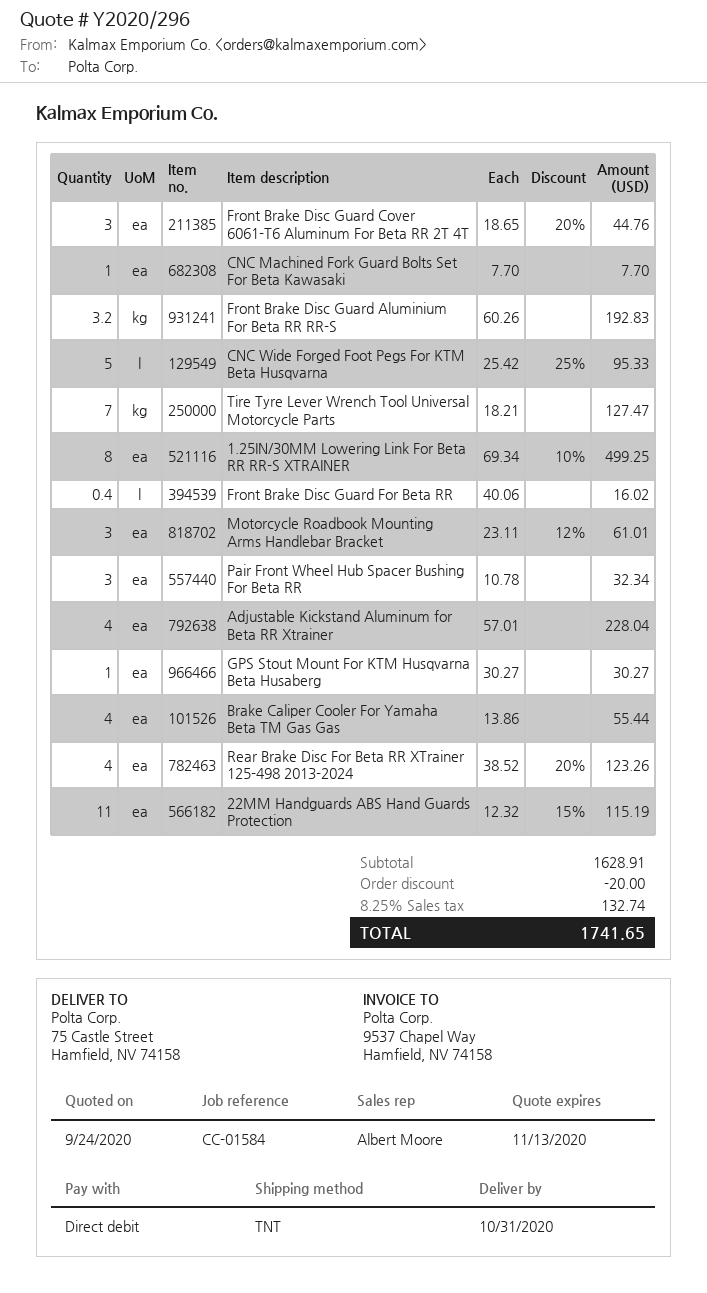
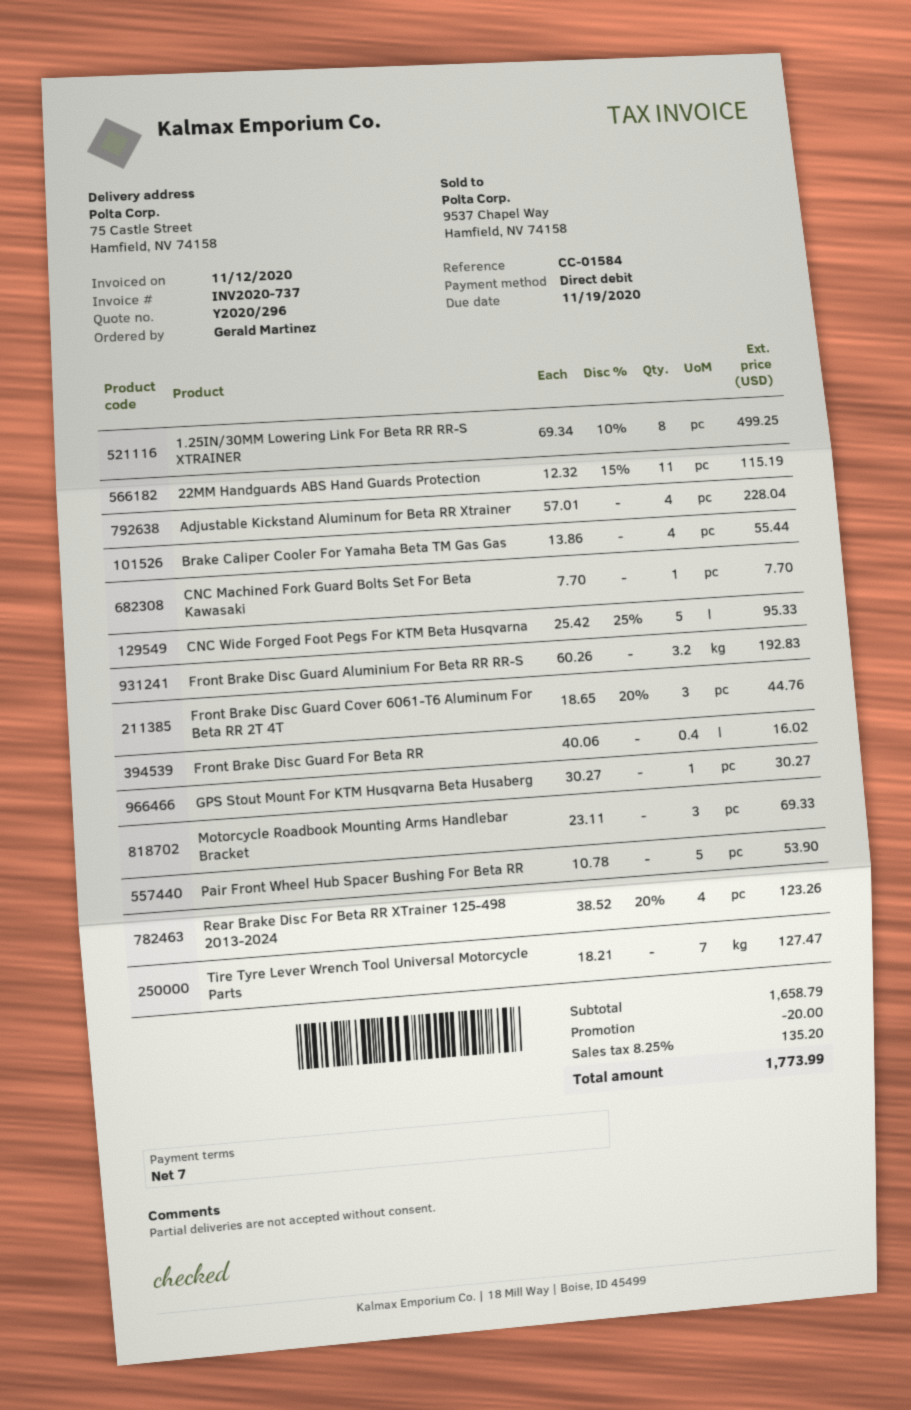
Motorcycle Roadbook Mounting Arms Handlebar Bracket: 3 x 23.11 - 12% = 61.01 -> 3 x 23.11 = 69.33
Pair Front Wheel Hub Spacer Bushing For Beta RR: 3 x 10.78 = 32.34 -> 5 x 10.78 = 53.90
subtotal: 1628.91 -> 1658.79
tax: 8.25% = 132.74 -> 8.25% = 135.20
total: 1741.65 -> 1773.99

